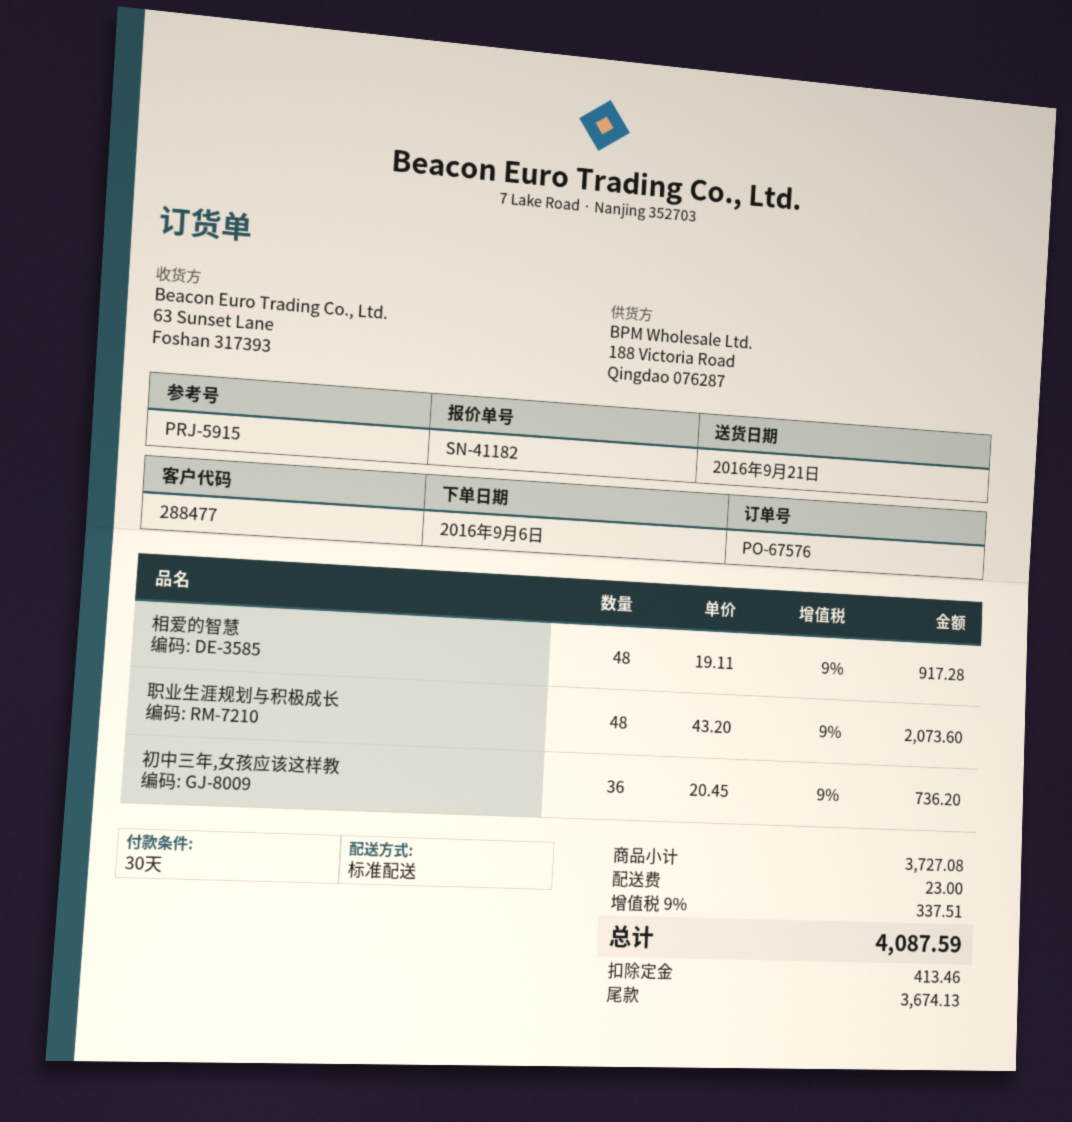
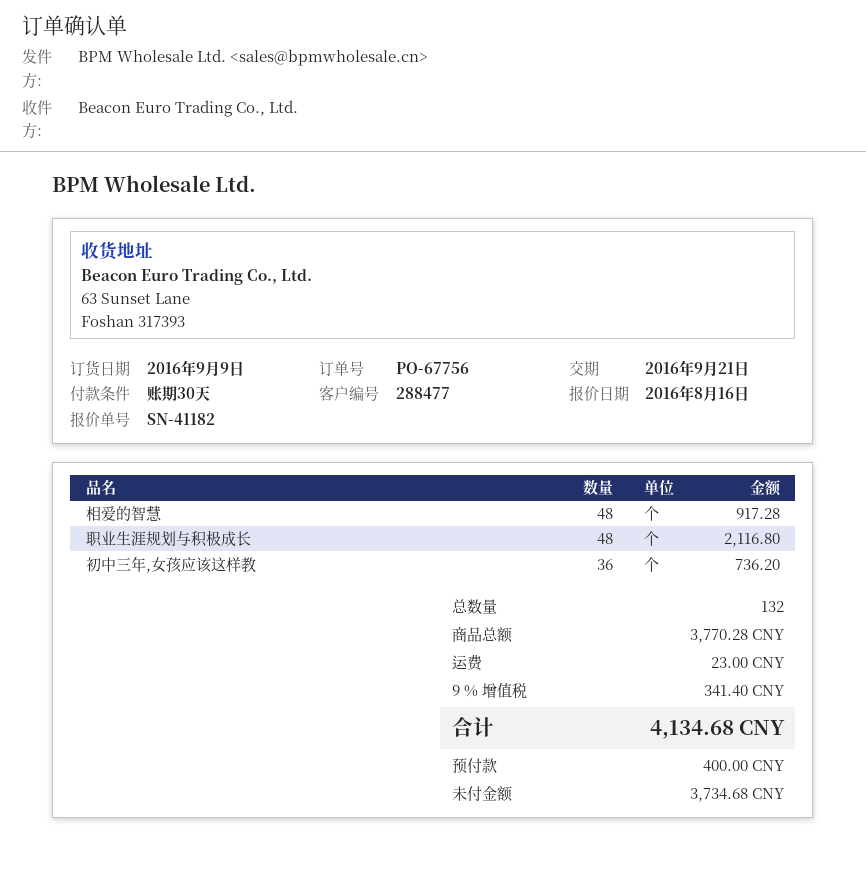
order number: PO-67576 -> PO-67756
order date: 2016-09-06 -> 2016-09-09
职业生涯规划与积极成长: 48 for 2073.60 -> 48 for 2116.80
subtotal: 3727.08 -> 3770.28
tax: 9% = 337.51 -> 9% = 341.40
total: 4087.59 -> 4134.68
deposit: 413.46 -> 400.00
balance: 3674.13 -> 3734.68

